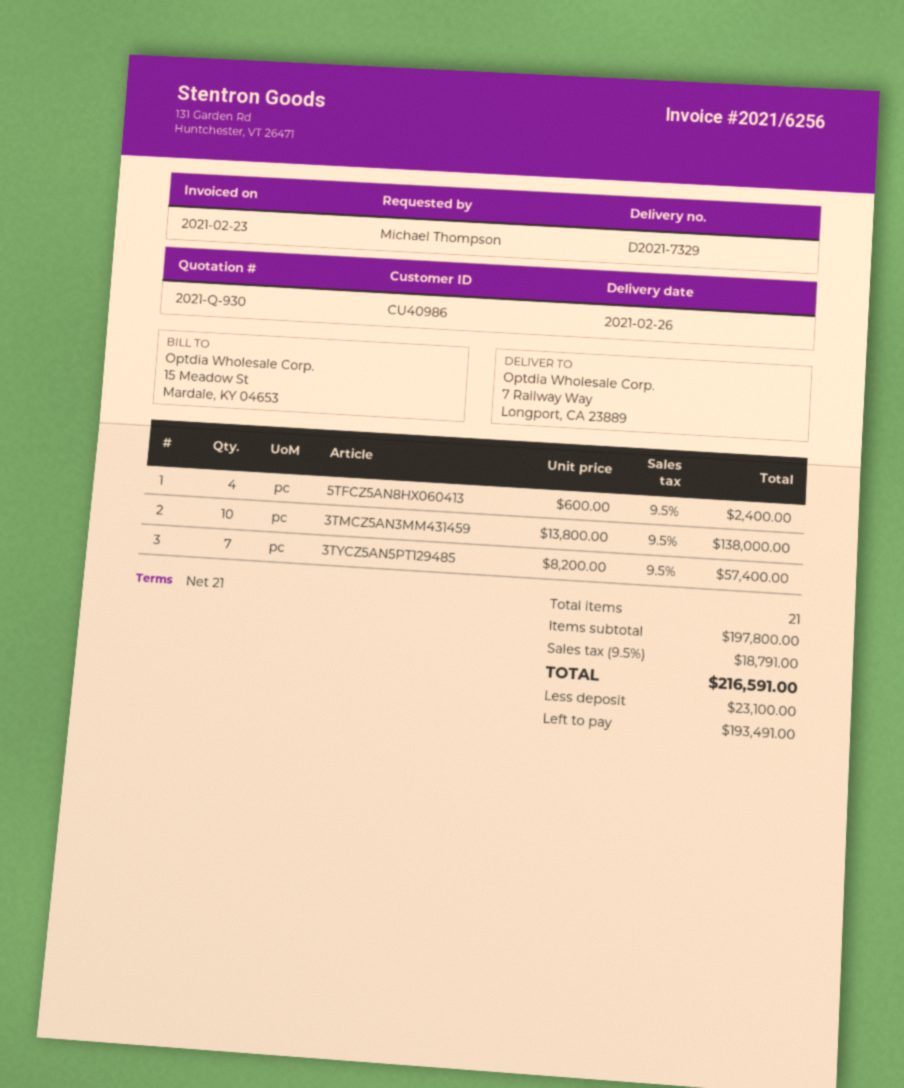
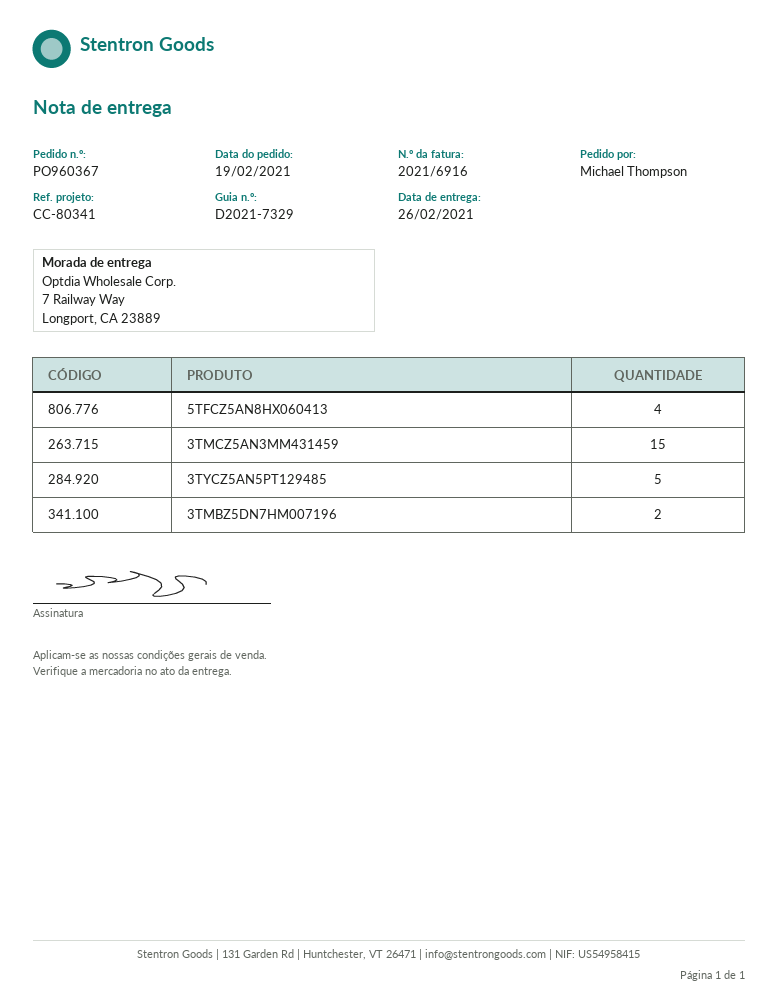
invoice number: 2021/6256 -> 2021/6916
3TMCZ5AN3MM431459: 10 -> 15
3TYCZ5AN5PT129485: 7 -> 5
3TMBZ5DN7HM007196: none -> 2

